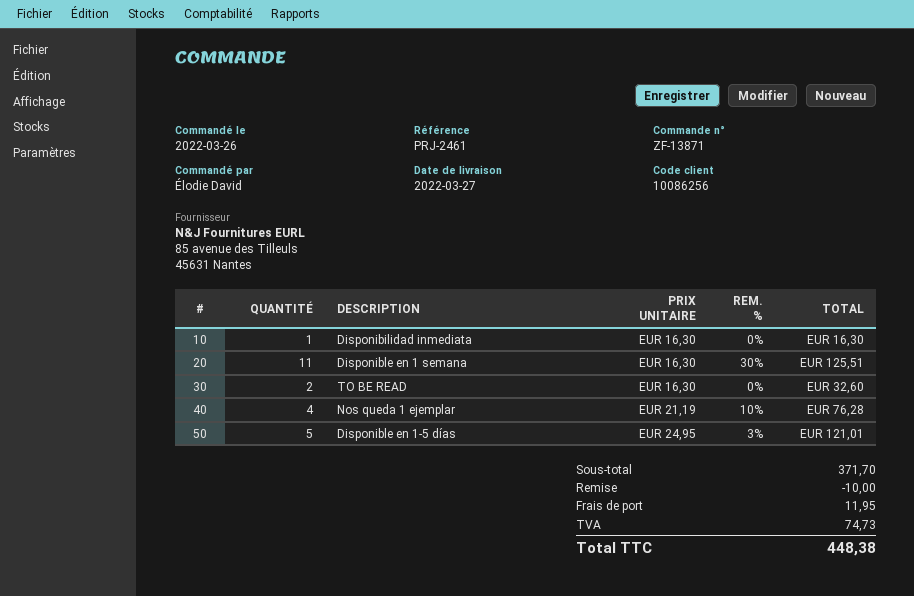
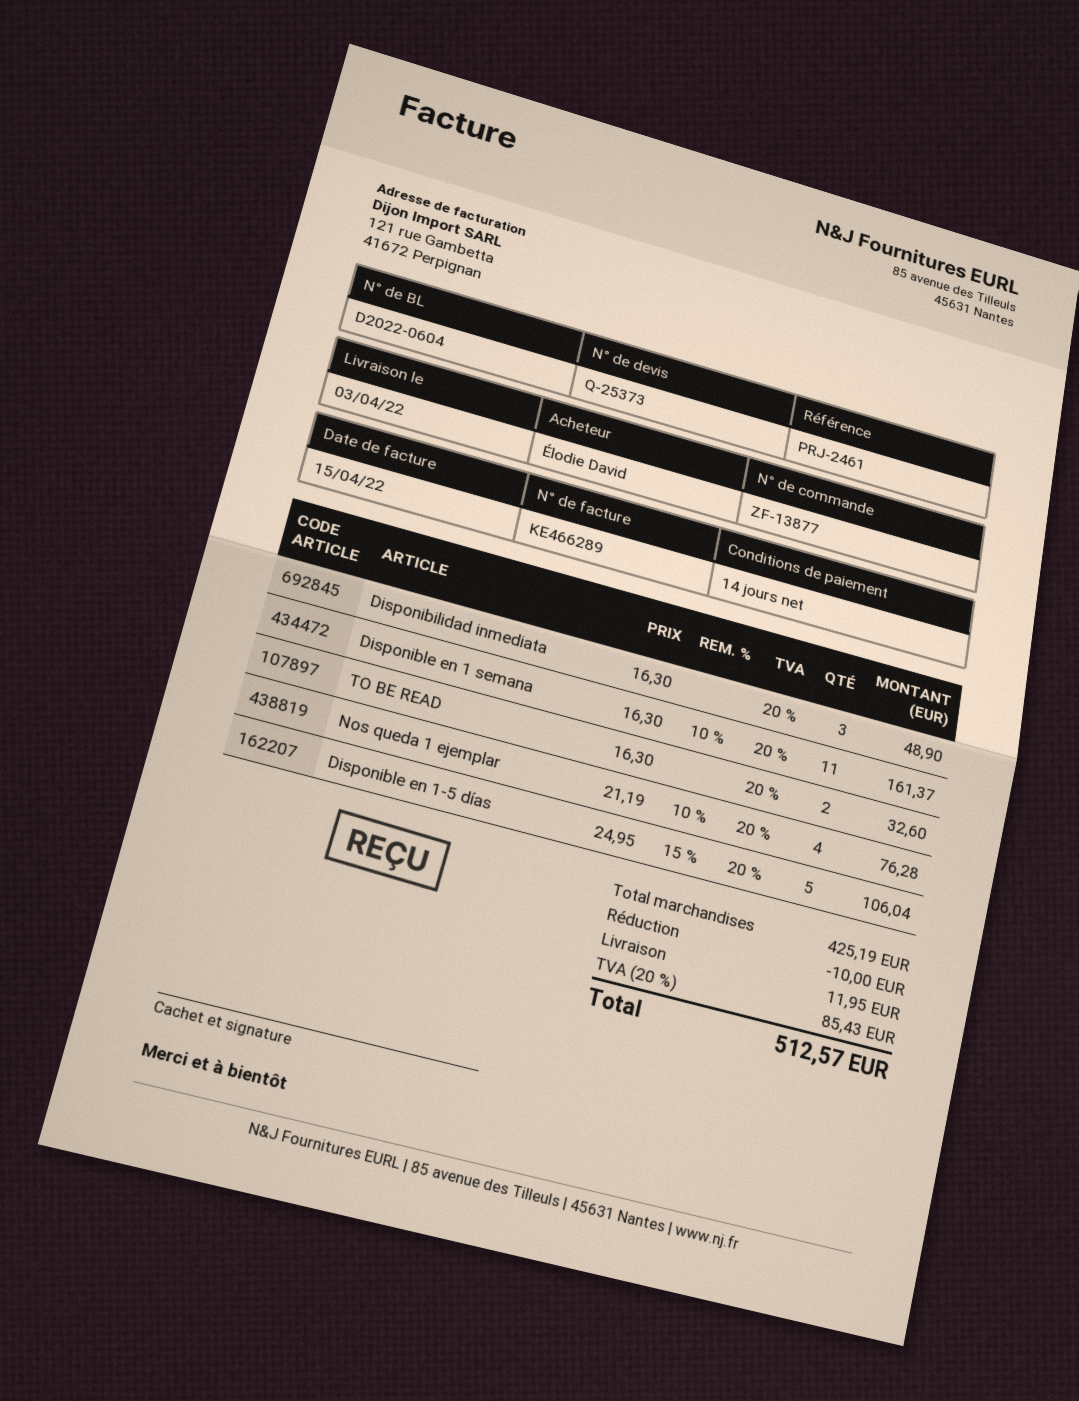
order number: ZF-13871 -> ZF-13877
delivery date: 2022-03-27 -> 2022-04-03
Disponibilidad inmediata: 1 x 16.30 = 16.30 -> 3 x 16.30 = 48.90
Disponible en 1 semana: 11 x 16.30 - 30% = 125.51 -> 11 x 16.30 - 10% = 161.37
Disponible en 1-5 días: 5 x 24.95 - 3% = 121.01 -> 5 x 24.95 - 15% = 106.04
subtotal: 371.70 -> 425.19
tax: 74.73 -> 85.43
total: 448.38 -> 512.57

